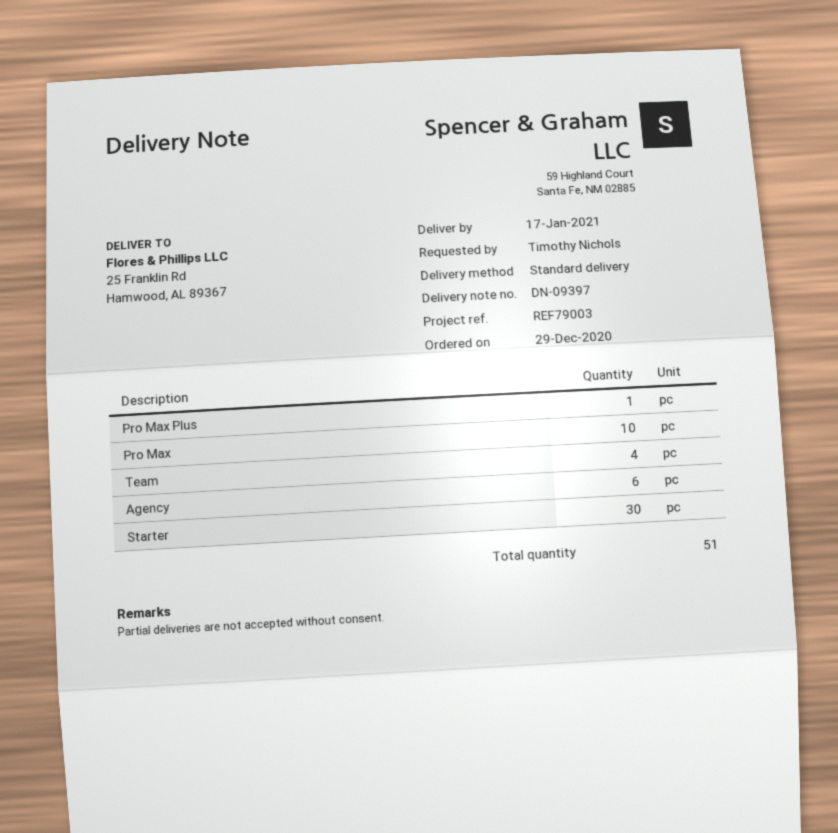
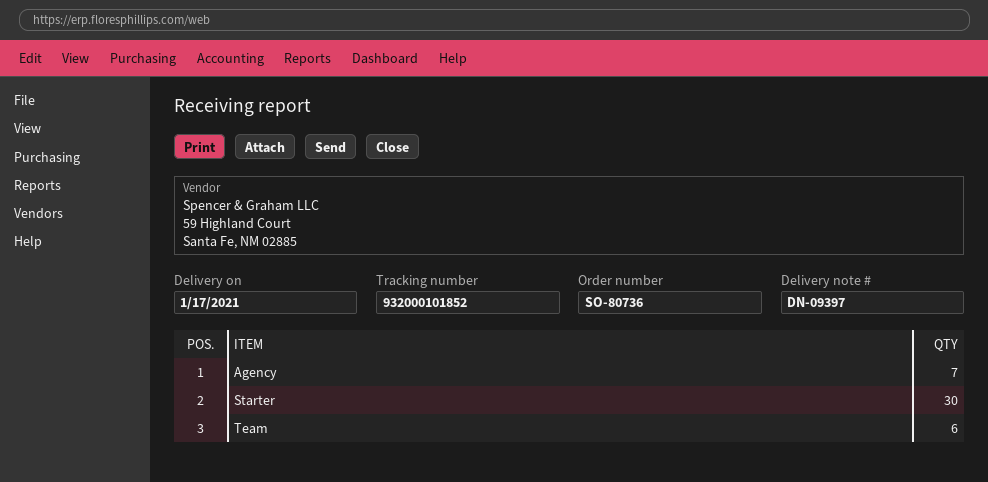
Pro Max Plus: 1 -> none
Pro Max: 10 -> none
Team: 4 -> 6
Agency: 6 -> 7

